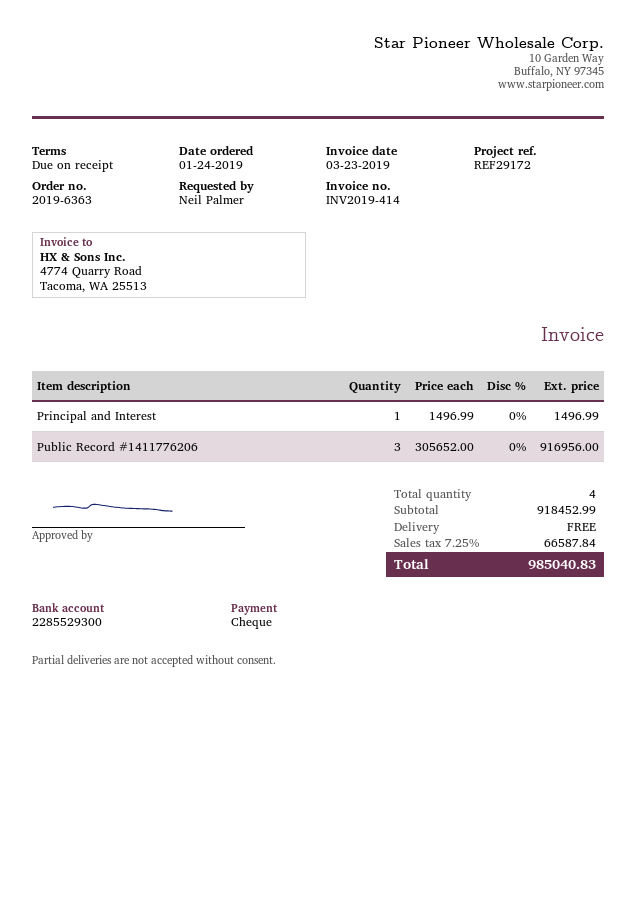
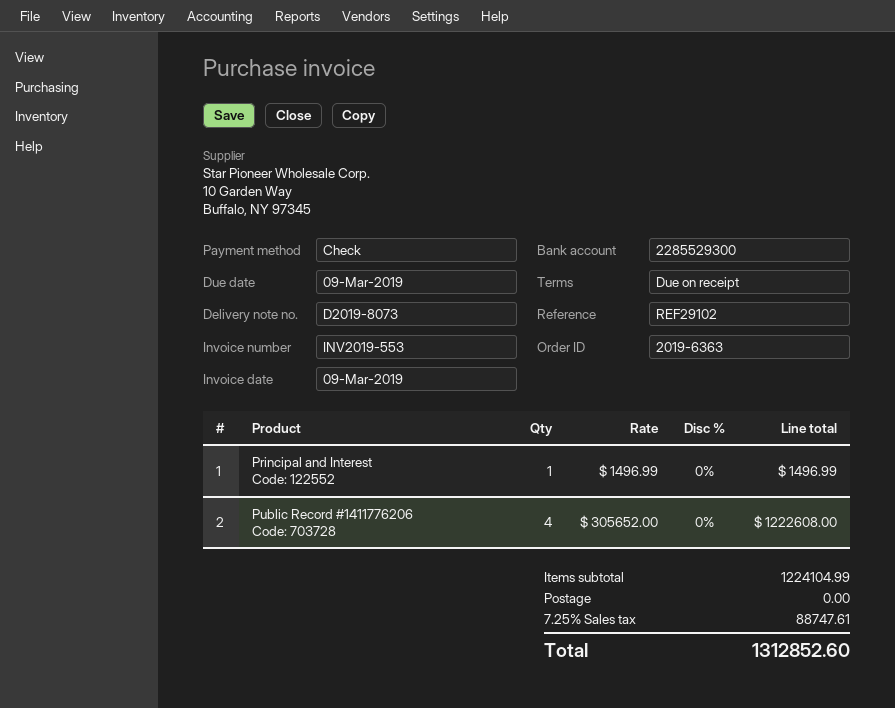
invoice number: INV2019-414 -> INV2019-553
invoice date: 2019-03-23 -> 2019-03-09
reference: REF29172 -> REF29102
Public Record #1411776206: 3 x 305652.00 = 916956.00 -> 4 x 305652.00 = 1222608.00
subtotal: 918452.99 -> 1224104.99
tax: 7.25% = 66587.84 -> 7.25% = 88747.61
total: 985040.83 -> 1312852.60

